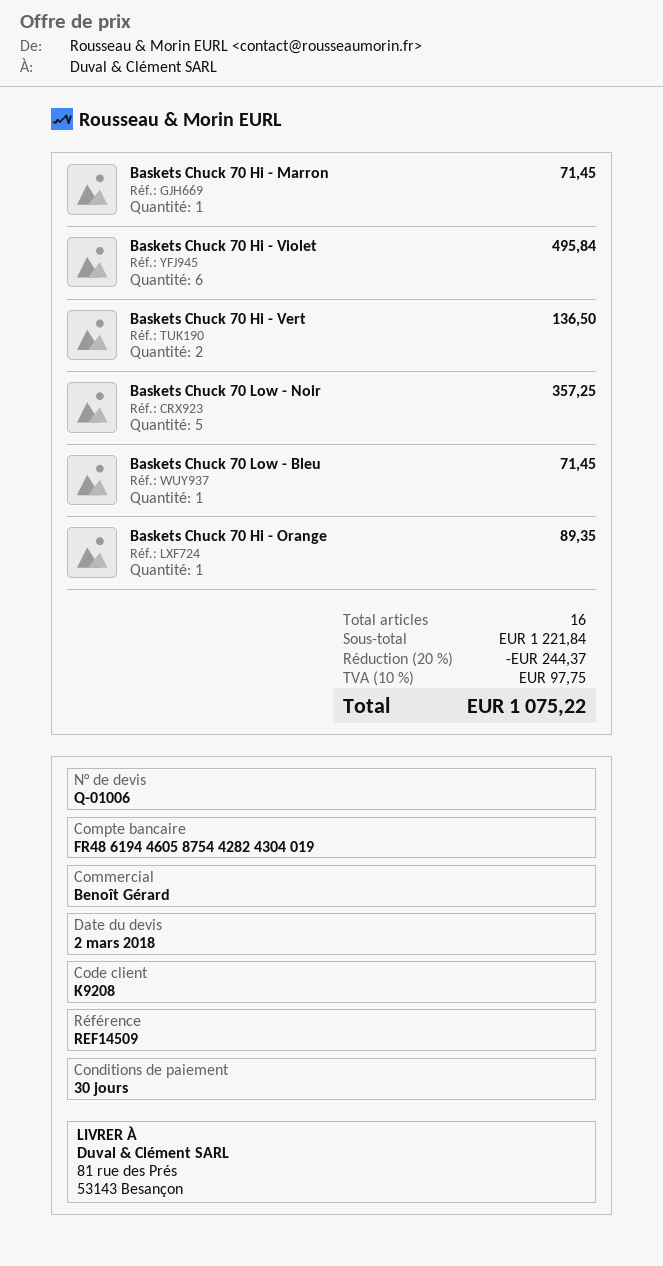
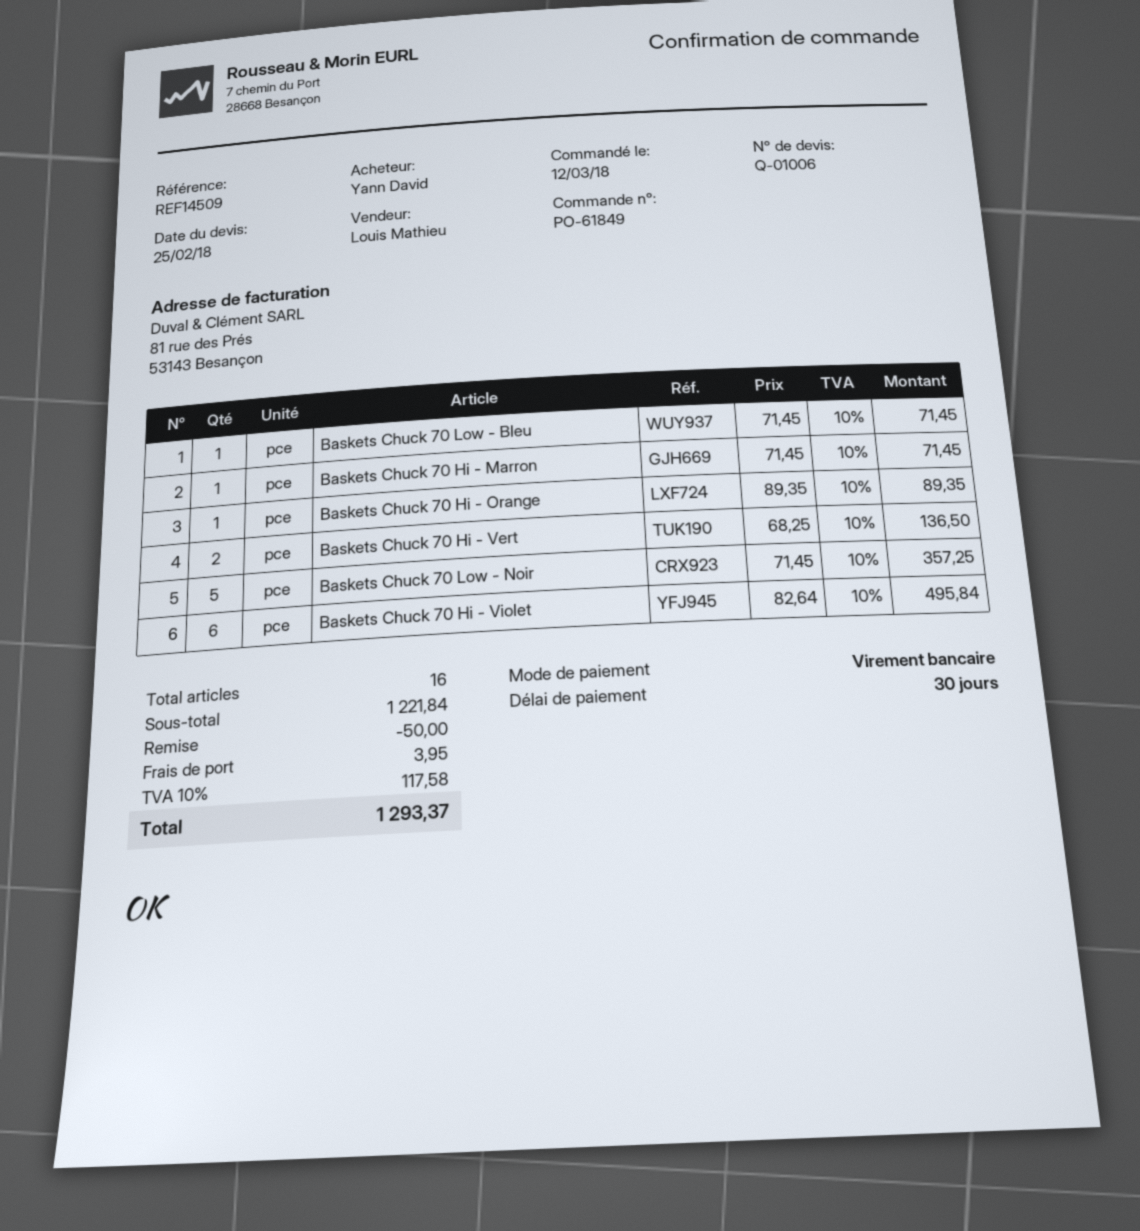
quote date: 2018-03-02 -> 2018-02-25
sales rep: Benoît Gérard -> Louis Mathieu
discount: 244.37 -> 50.00
shipping: none -> 3.95
tax: 10% = 97.75 -> 10% = 117.58
total: 1075.22 -> 1293.37

